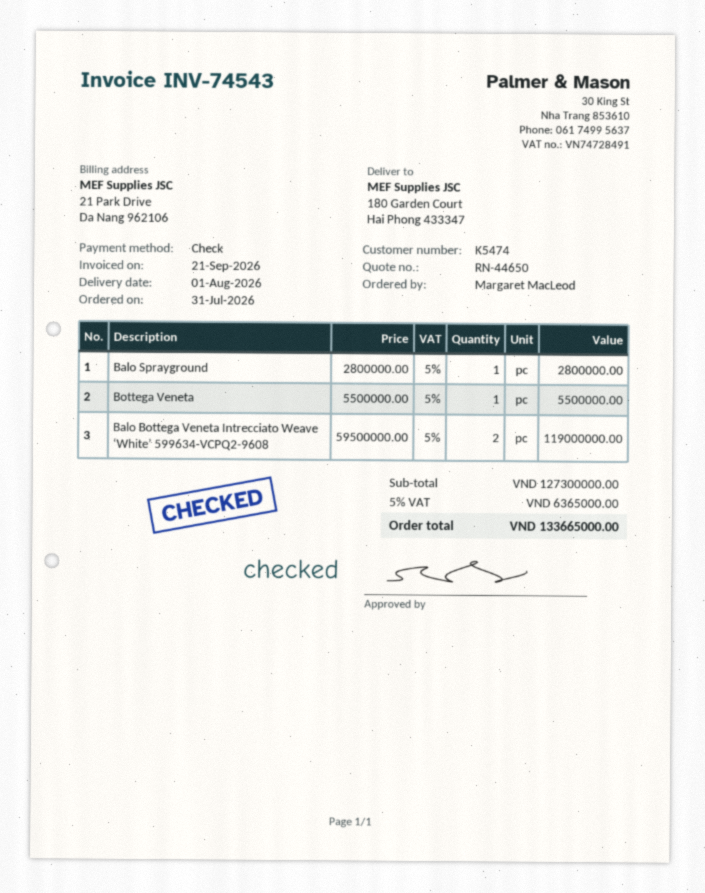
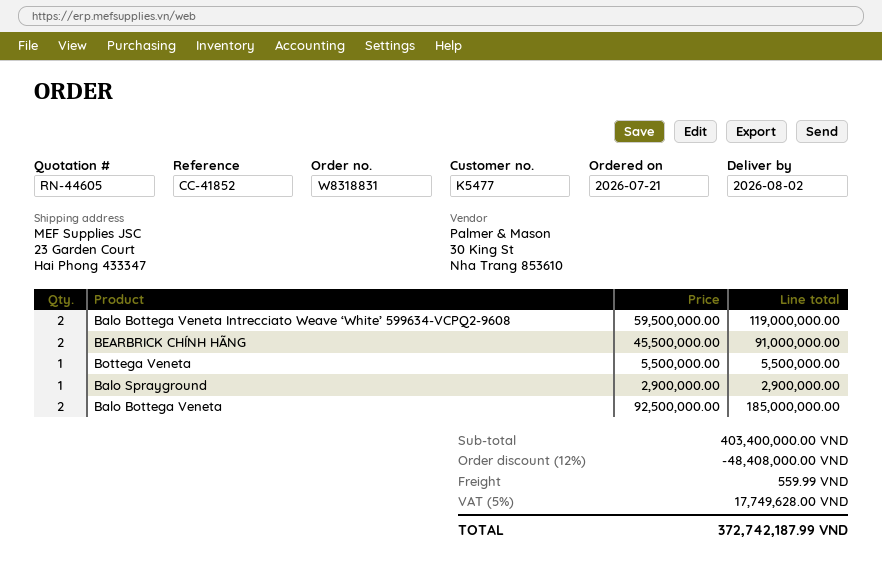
quote number: RN-44650 -> RN-44605
order date: 2026-07-31 -> 2026-07-21
delivery date: 2026-08-01 -> 2026-08-02
customer number: K5474 -> K5477
ship to: 180 Garden Court, Hai Phong 433347 -> 23 Garden Court, Hai Phong 433347
Balo Sprayground: 1 x 2800000.00 = 2800000.00 -> 1 x 2900000.00 = 2900000.00
BEARBRICK CHÍNH HÃNG: none -> 2 x 45500000.00 = 91000000.00
Balo Bottega Veneta: none -> 2 x 92500000.00 = 185000000.00
subtotal: 127300000.00 -> 403400000.00
discount: none -> 12% = 48408000.00
shipping: none -> 559.99
tax: 5% = 6365000.00 -> 5% = 17749628.00
total: 133665000.00 -> 372742187.99

